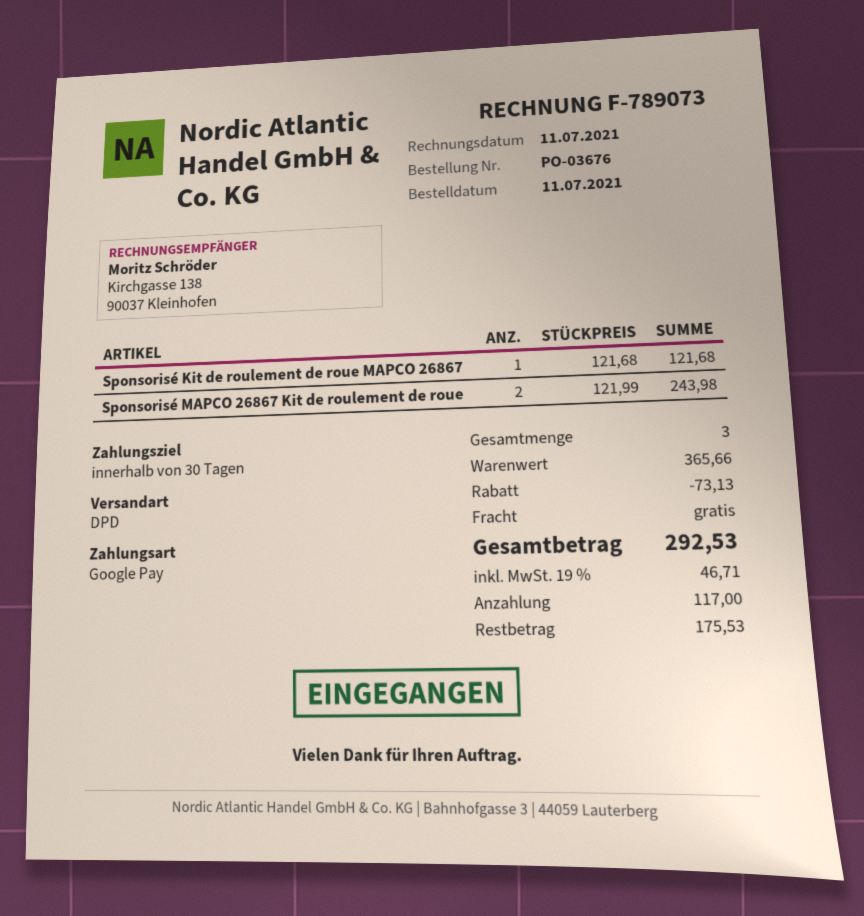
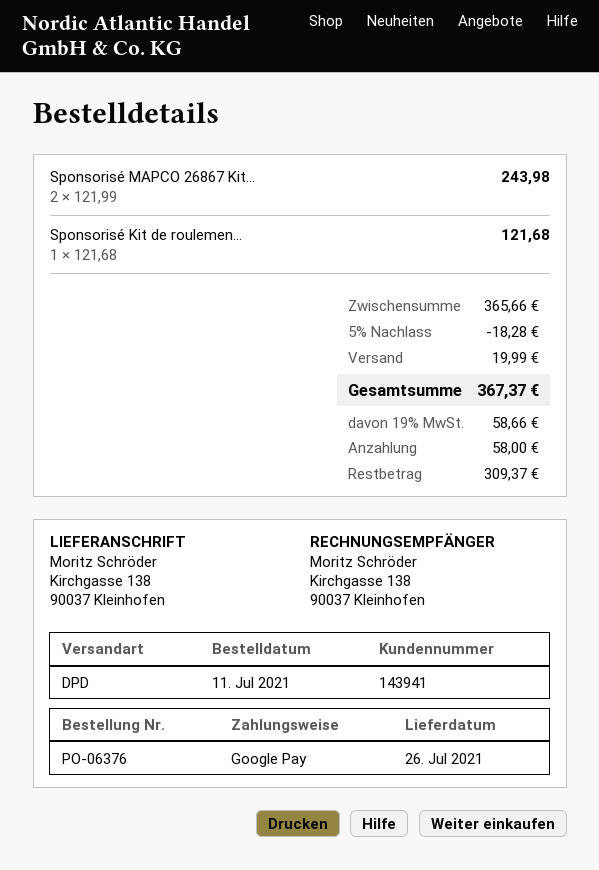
order number: PO-03676 -> PO-06376
discount: 73.13 -> 18.28
shipping: 0.00 -> 19.99
tax: 19% = 46.71 -> 19% = 58.66
total: 292.53 -> 367.37
deposit: 117.00 -> 58.00
balance: 175.53 -> 309.37

